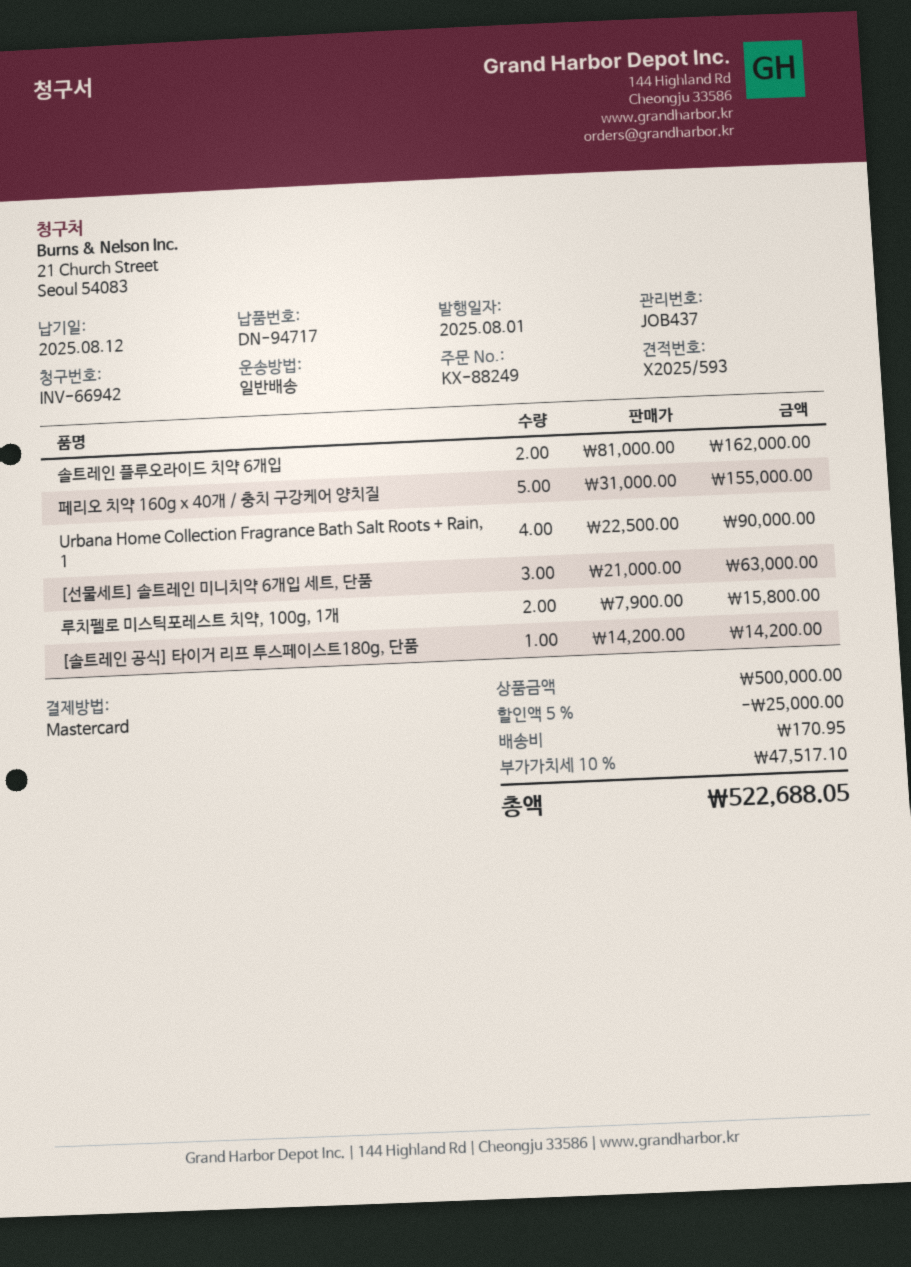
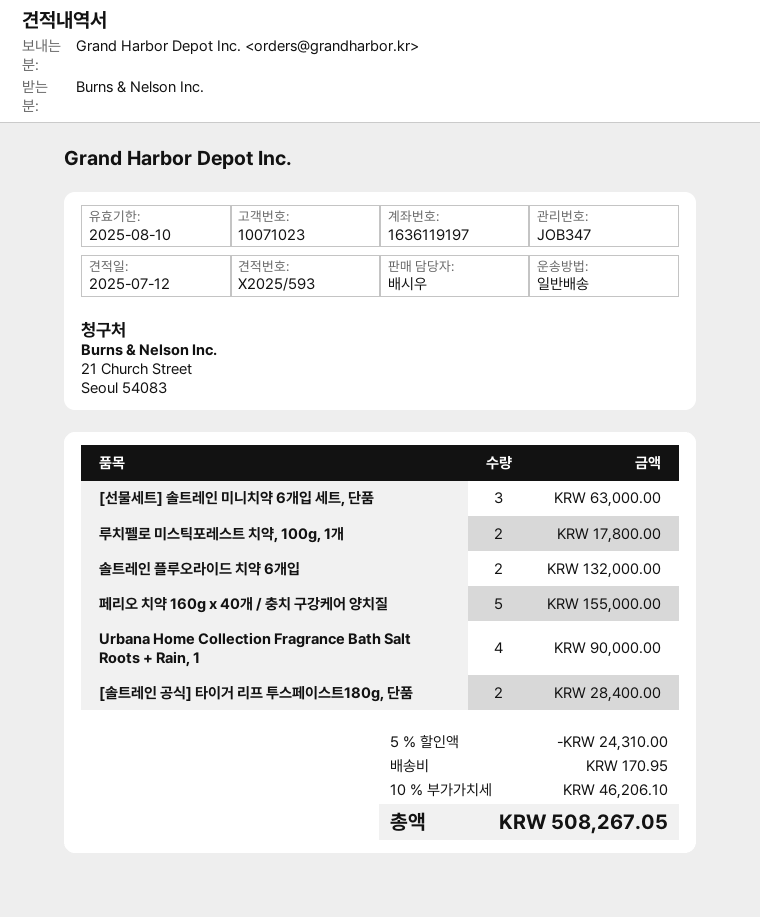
reference: JOB437 -> JOB347
솔트레인 플루오라이드 치약 6개입: 2 for 162000.00 -> 2 for 132000.00
루치펠로 미스틱포레스트 치약, 100g, 1개: 2 for 15800.00 -> 2 for 17800.00
[솔트레인 공식] 타이거 리프 투스페이스트180g, 단품: 1 for 14200.00 -> 2 for 28400.00
discount: 5% = 25000.00 -> 5% = 24310.00
tax: 10% = 47517.10 -> 10% = 46206.10
total: 522688.05 -> 508267.05

